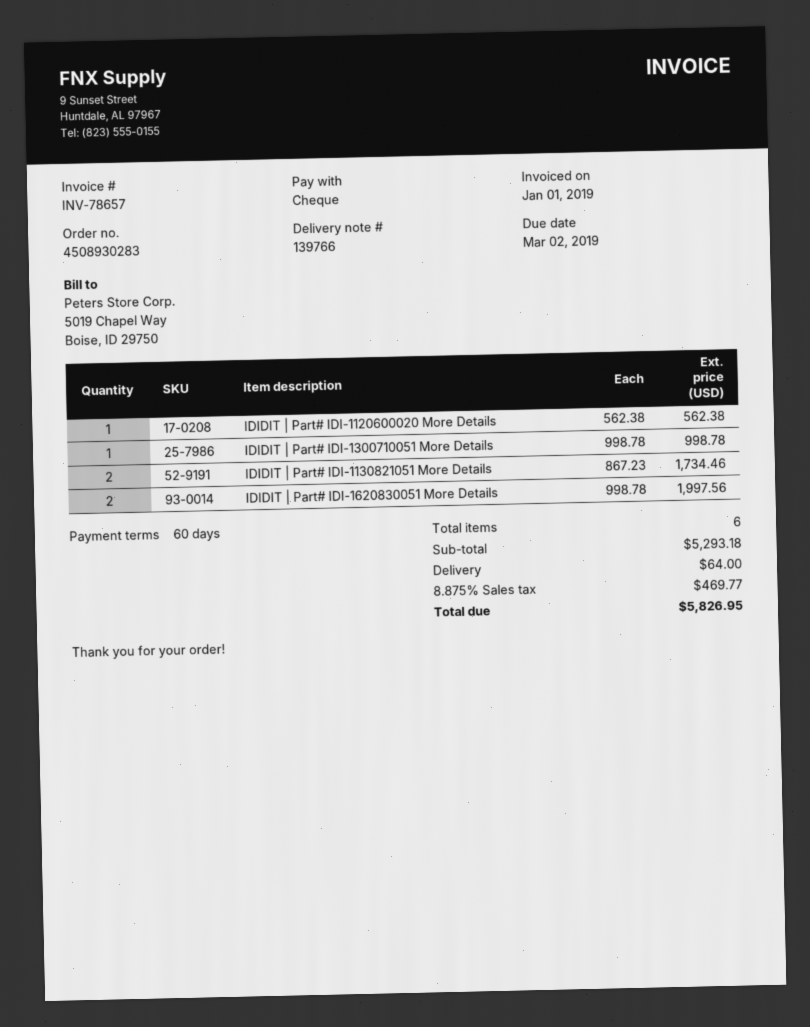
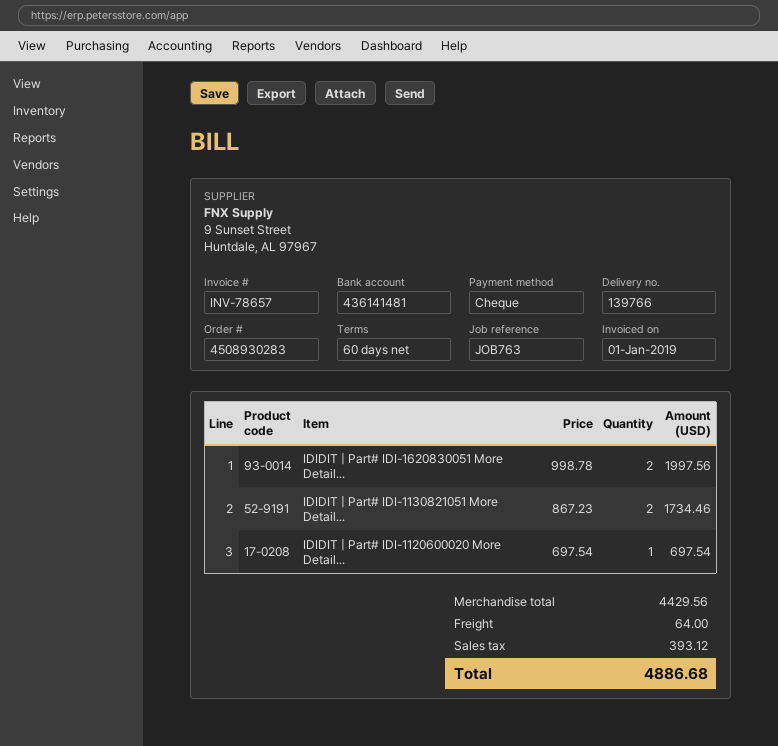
IDIDIT | Part# IDI-1120600020 More Details: 1 x 562.38 = 562.38 -> 1 x 697.54 = 697.54
IDIDIT | Part# IDI-1300710051 More Details: 1 x 998.78 = 998.78 -> none
subtotal: 5293.18 -> 4429.56
tax: 469.77 -> 393.12
total: 5826.95 -> 4886.68

